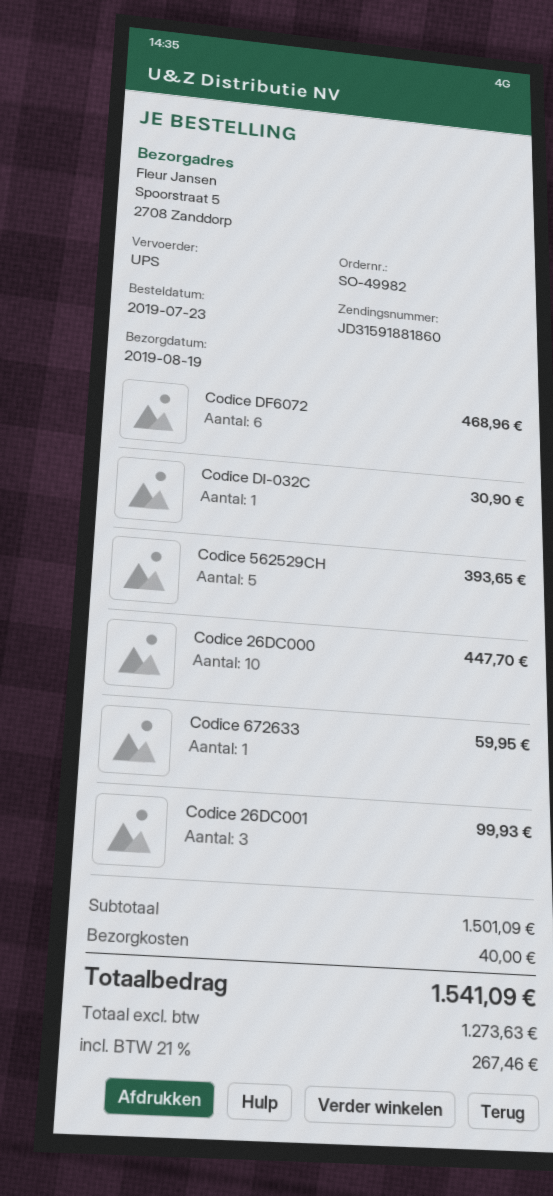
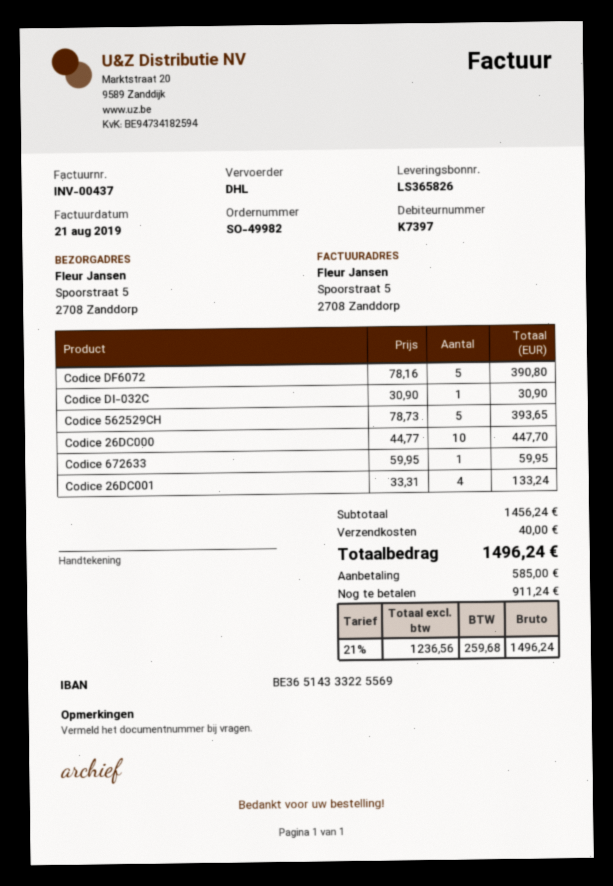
shipping method: UPS -> DHL
Codice DF6072: 6 for 468.96 -> 5 for 390.80
Codice 26DC001: 3 for 99.93 -> 4 for 133.24
subtotal: 1501.09 -> 1456.24
net: 1273.63 -> 1236.56
tax: 21% = 267.46 -> 21% = 259.68
total: 1541.09 -> 1496.24

